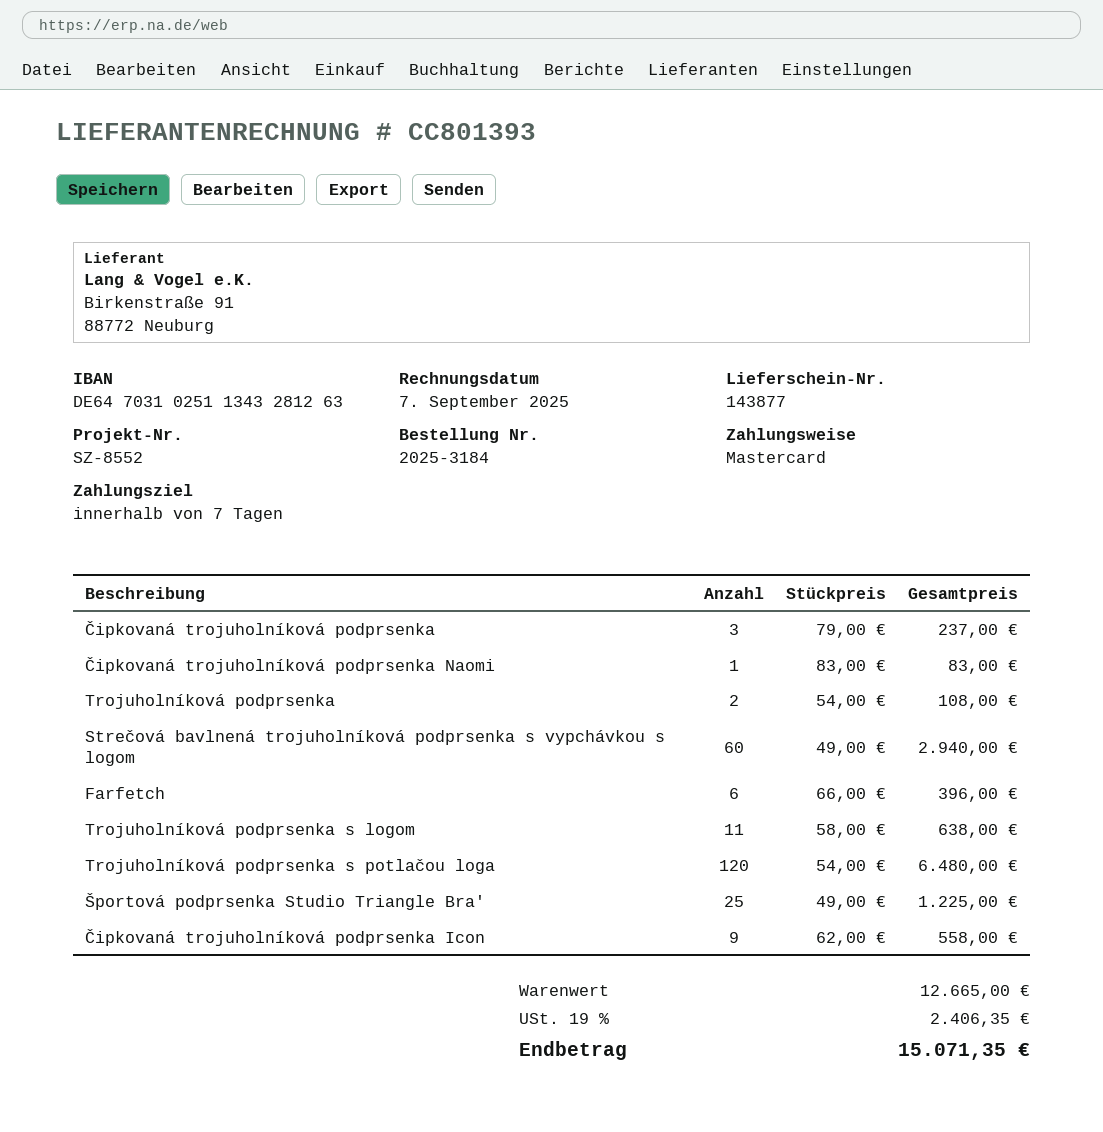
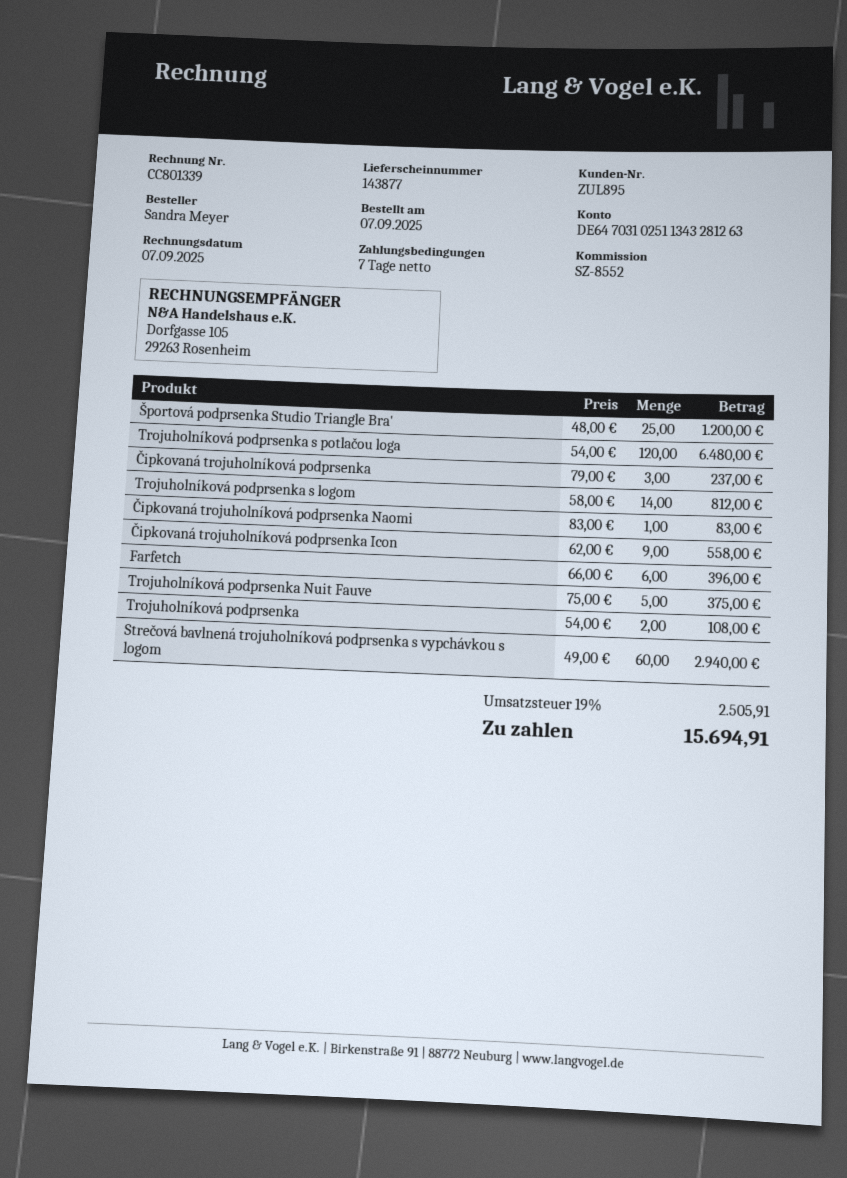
invoice number: CC801393 -> CC801339
Trojuholníková podprsenka s logom: 11 x 58.00 = 638.00 -> 14 x 58.00 = 812.00
Športová podprsenka Studio Triangle Bra': 25 x 49.00 = 1225.00 -> 25 x 48.00 = 1200.00
Trojuholníková podprsenka Nuit Fauve: none -> 5 x 75.00 = 375.00
tax: 19% = 2406.35 -> 19% = 2505.91
total: 15071.35 -> 15694.91

